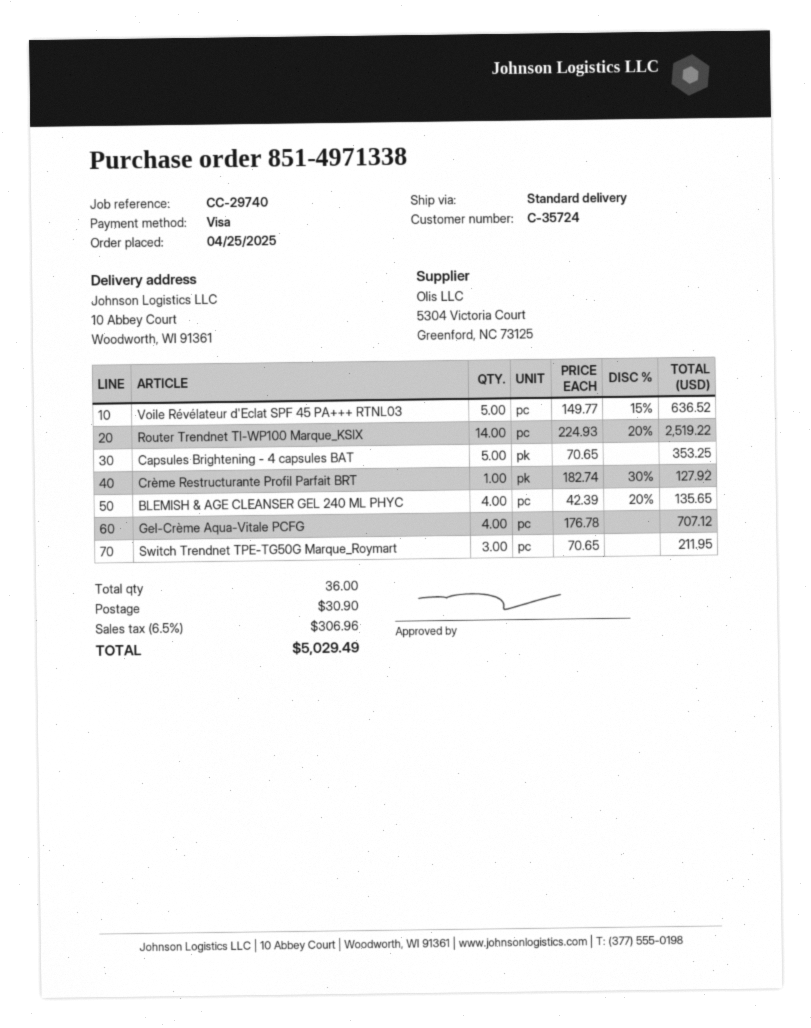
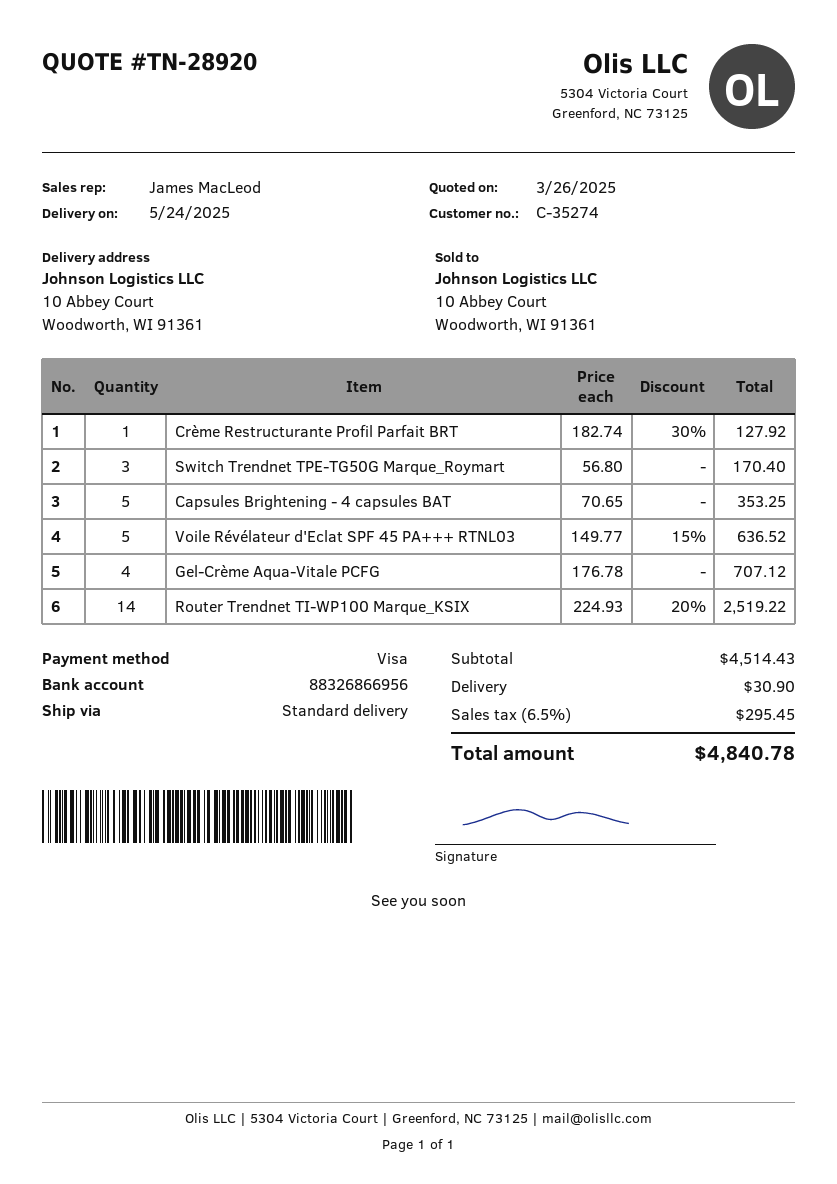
customer number: C-35724 -> C-35274
BLEMISH & AGE CLEANSER GEL 240 ML PHYC: 4 x 42.39 - 20% = 135.65 -> none
Switch Trendnet TPE-TG50G Marque_Roymart: 3 x 70.65 = 211.95 -> 3 x 56.80 = 170.40
tax: 6.5% = 306.96 -> 6.5% = 295.45
total: 5029.49 -> 4840.78

